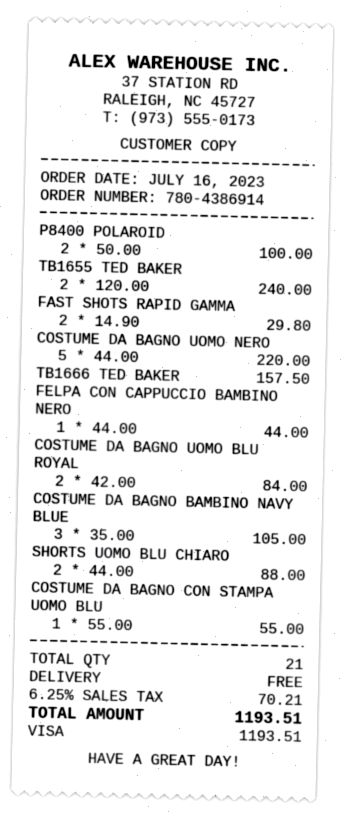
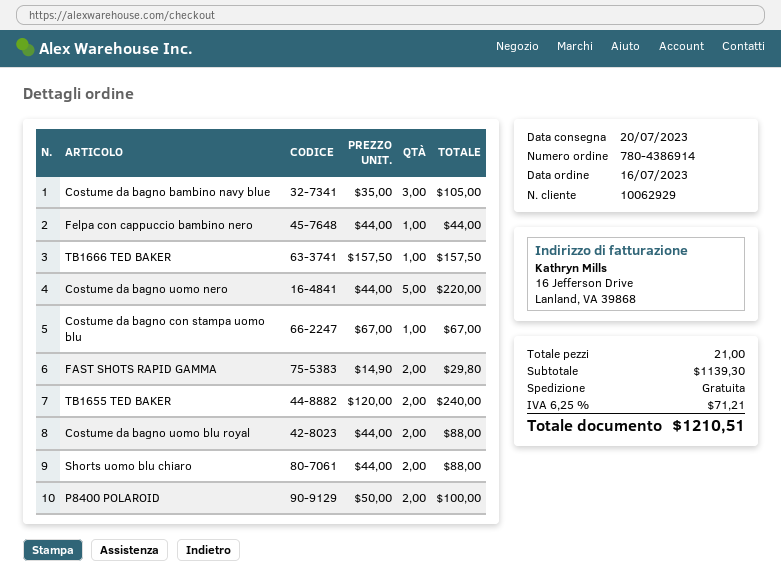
COSTUME DA BAGNO UOMO BLU ROYAL: 2 x 42.00 = 84.00 -> 2 x 44.00 = 88.00
COSTUME DA BAGNO CON STAMPA UOMO BLU: 1 x 55.00 = 55.00 -> 1 x 67.00 = 67.00
tax: 6.25% = 70.21 -> 6.25% = 71.21
total: 1193.51 -> 1210.51

